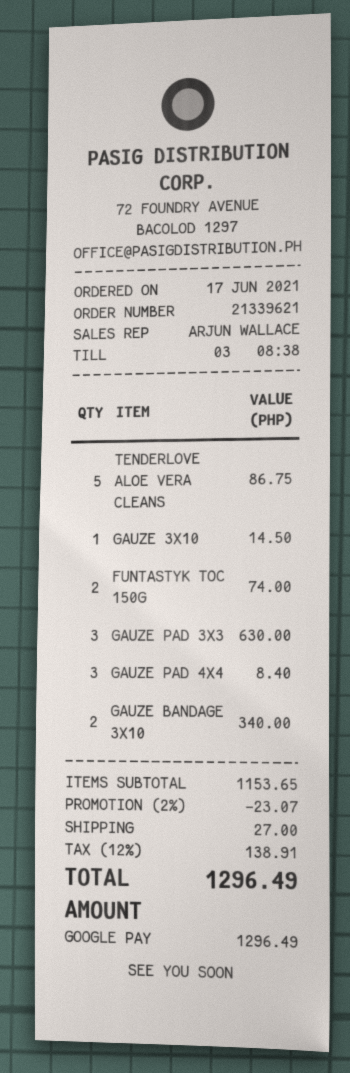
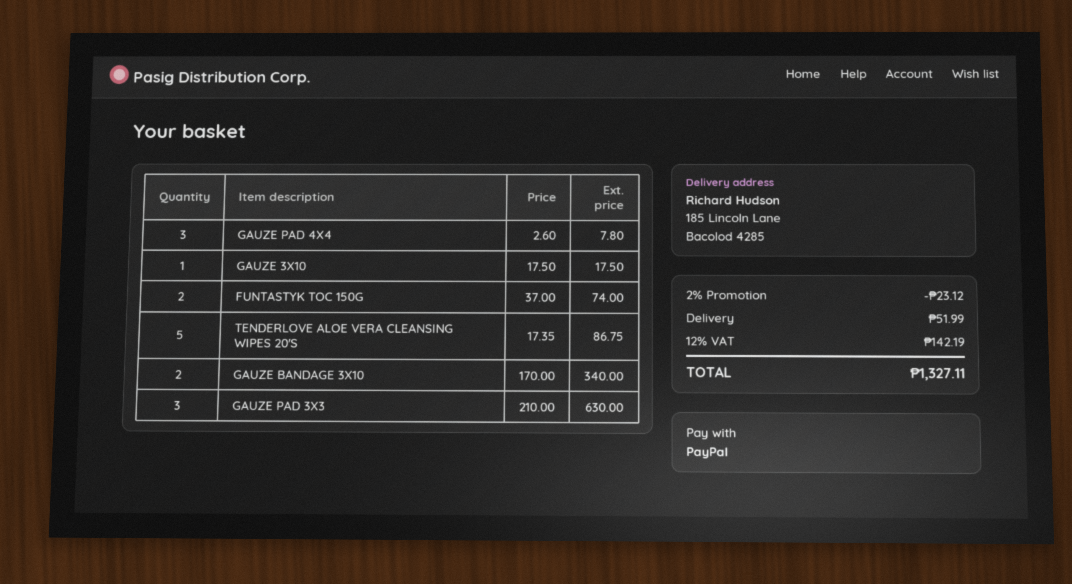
payment method: Google Pay -> PayPal
GAUZE 3X10: 1 for 14.50 -> 1 for 17.50
GAUZE PAD 4X4: 3 for 8.40 -> 3 for 7.80
discount: 2% = 23.07 -> 2% = 23.12
shipping: 27.00 -> 51.99
tax: 12% = 138.91 -> 12% = 142.19
total: 1296.49 -> 1327.11

